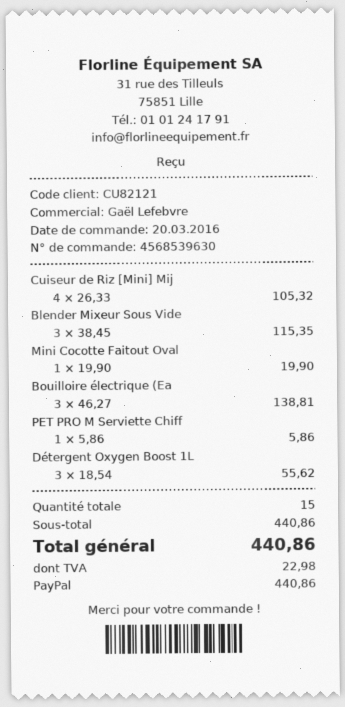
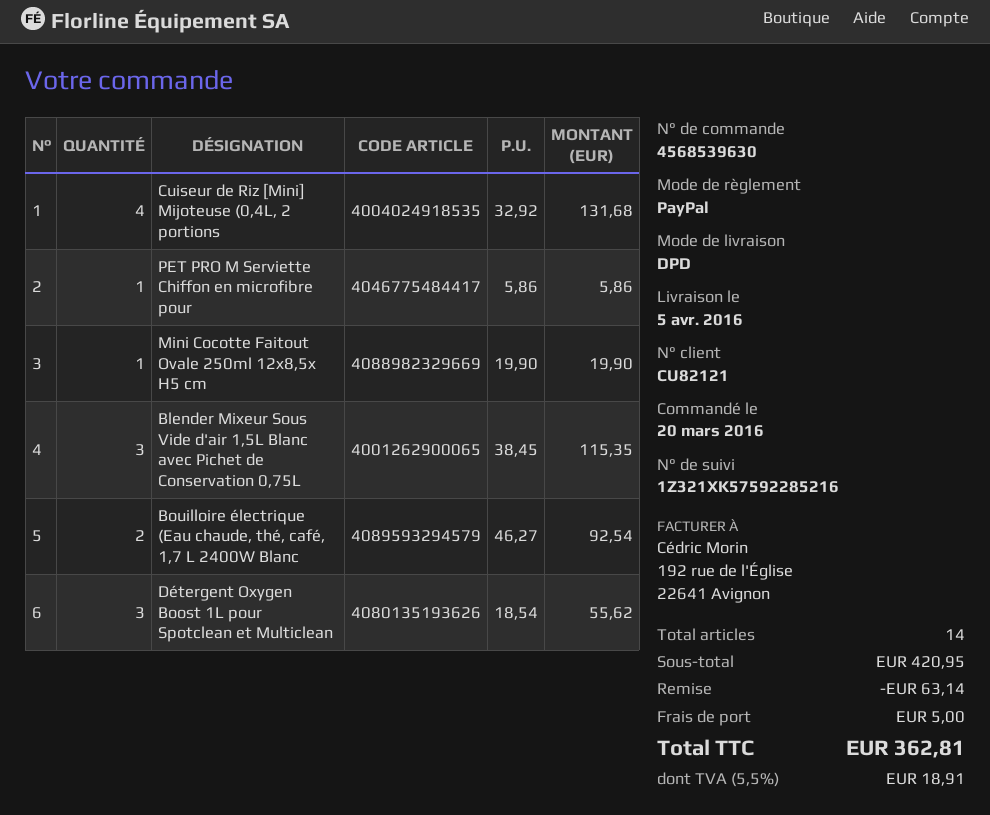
Cuiseur de Riz [Mini] Mij: 4 x 26.33 = 105.32 -> 4 x 32.92 = 131.68
Bouilloire électrique (Ea: 3 x 46.27 = 138.81 -> 2 x 46.27 = 92.54
total quantity: 15 -> 14
subtotal: 440.86 -> 420.95
discount: none -> 63.14
shipping: none -> 5.00
tax: 22.98 -> 18.91
total: 440.86 -> 362.81

